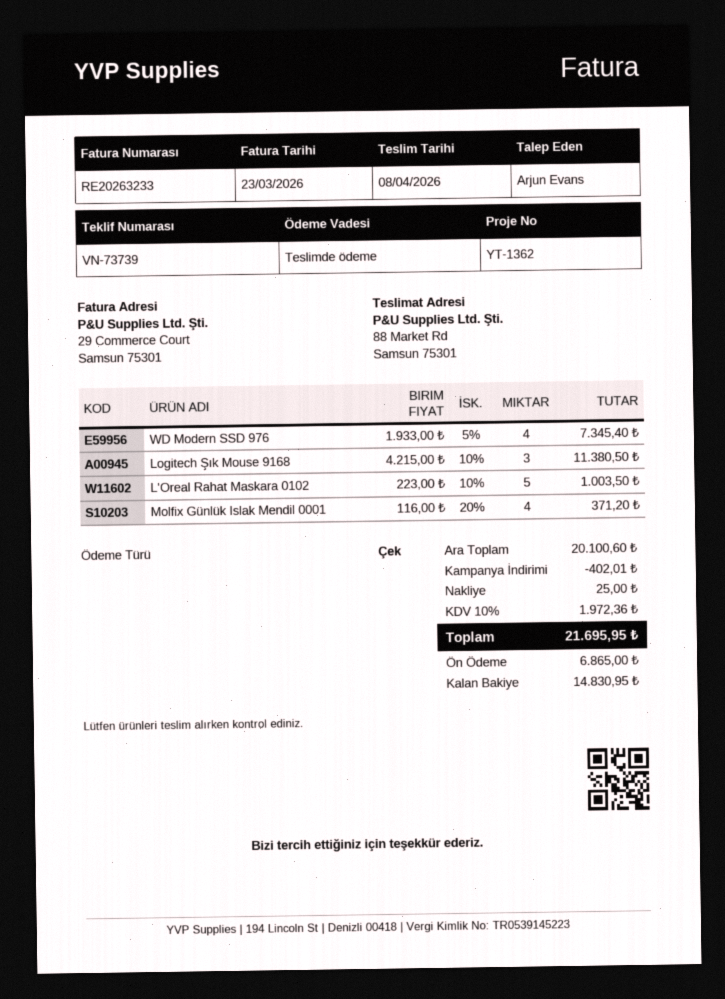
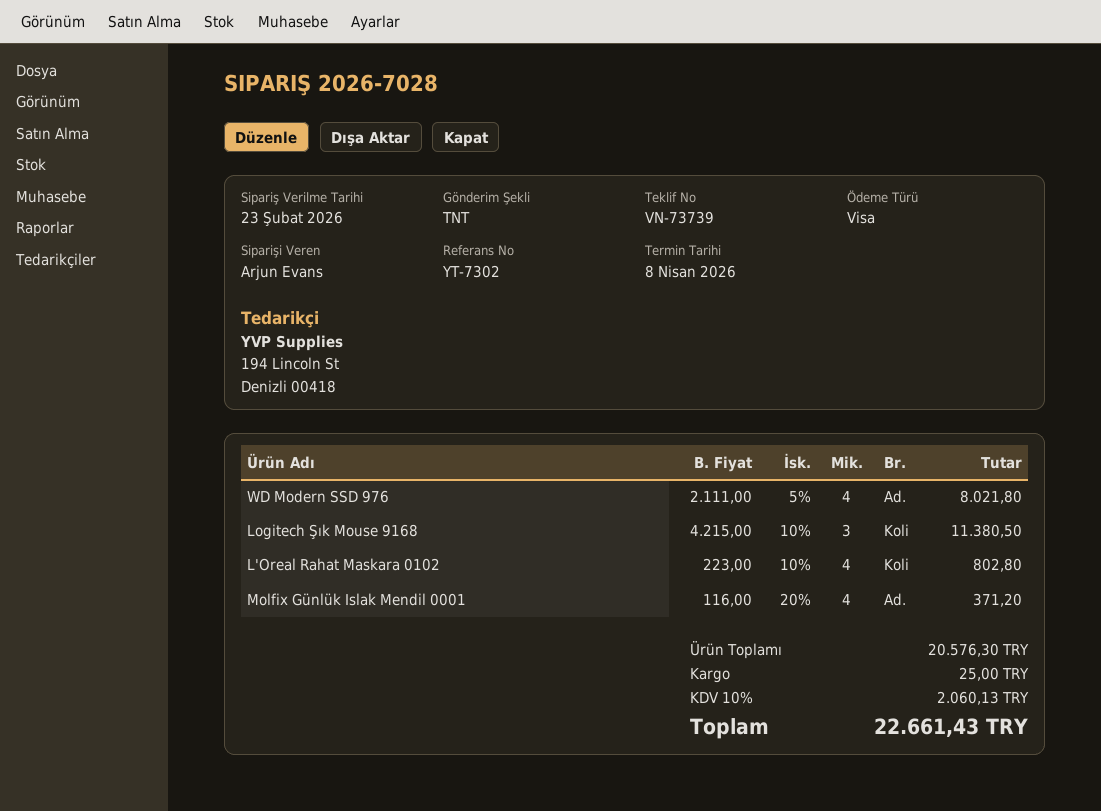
reference: YT-1362 -> YT-7302
payment method: cheque -> Visa
WD Modern SSD 976: 4 x 1933.00 - 5% = 7345.40 -> 4 x 2111.00 - 5% = 8021.80
L'Oreal Rahat Maskara 0102: 5 x 223.00 - 10% = 1003.50 -> 4 x 223.00 - 10% = 802.80
subtotal: 20100.60 -> 20576.30
discount: 402.01 -> none
tax: 10% = 1972.36 -> 10% = 2060.13
total: 21695.95 -> 22661.43

